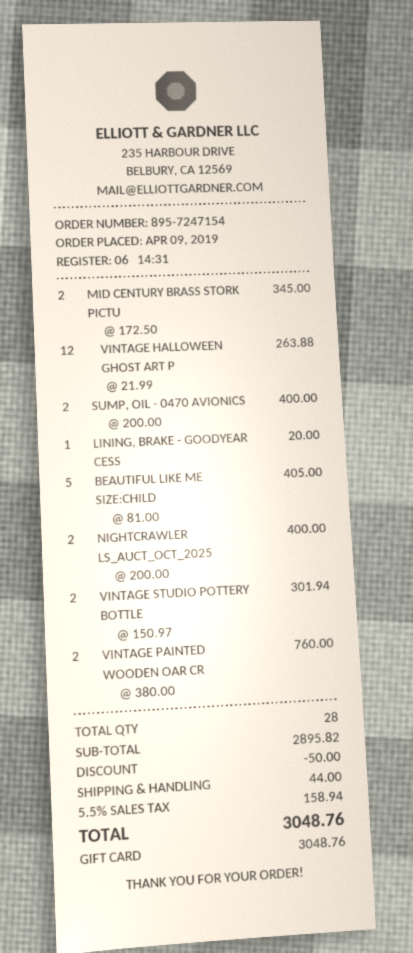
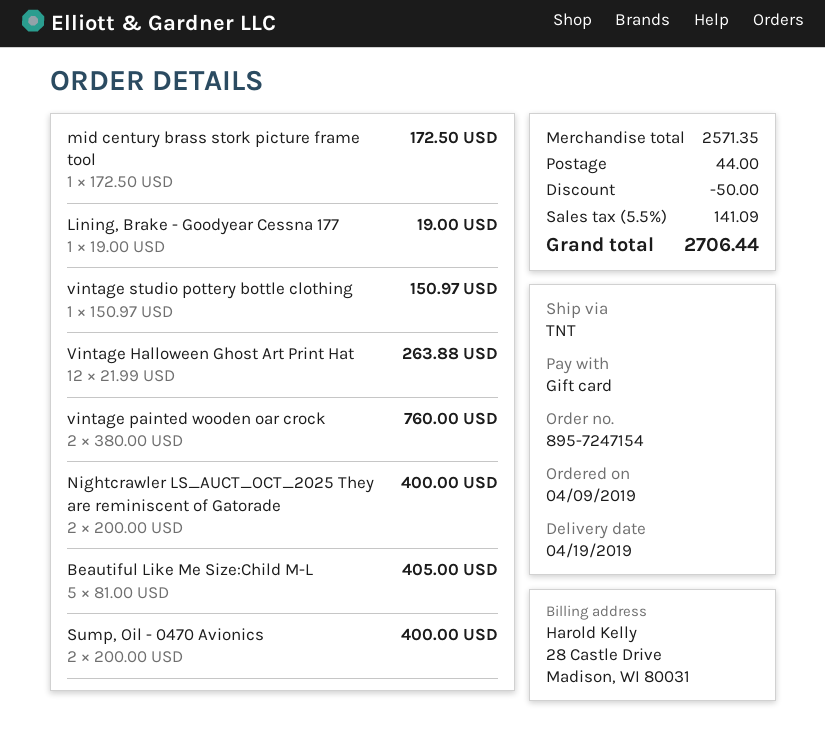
MID CENTURY BRASS STORK PICTU: 2 x 172.50 = 345.00 -> 1 x 172.50 = 172.50
LINING, BRAKE - GOODYEAR CESS: 1 x 20.00 = 20.00 -> 1 x 19.00 = 19.00
VINTAGE STUDIO POTTERY BOTTLE: 2 x 150.97 = 301.94 -> 1 x 150.97 = 150.97
subtotal: 2895.82 -> 2571.35
tax: 5.5% = 158.94 -> 5.5% = 141.09
total: 3048.76 -> 2706.44

